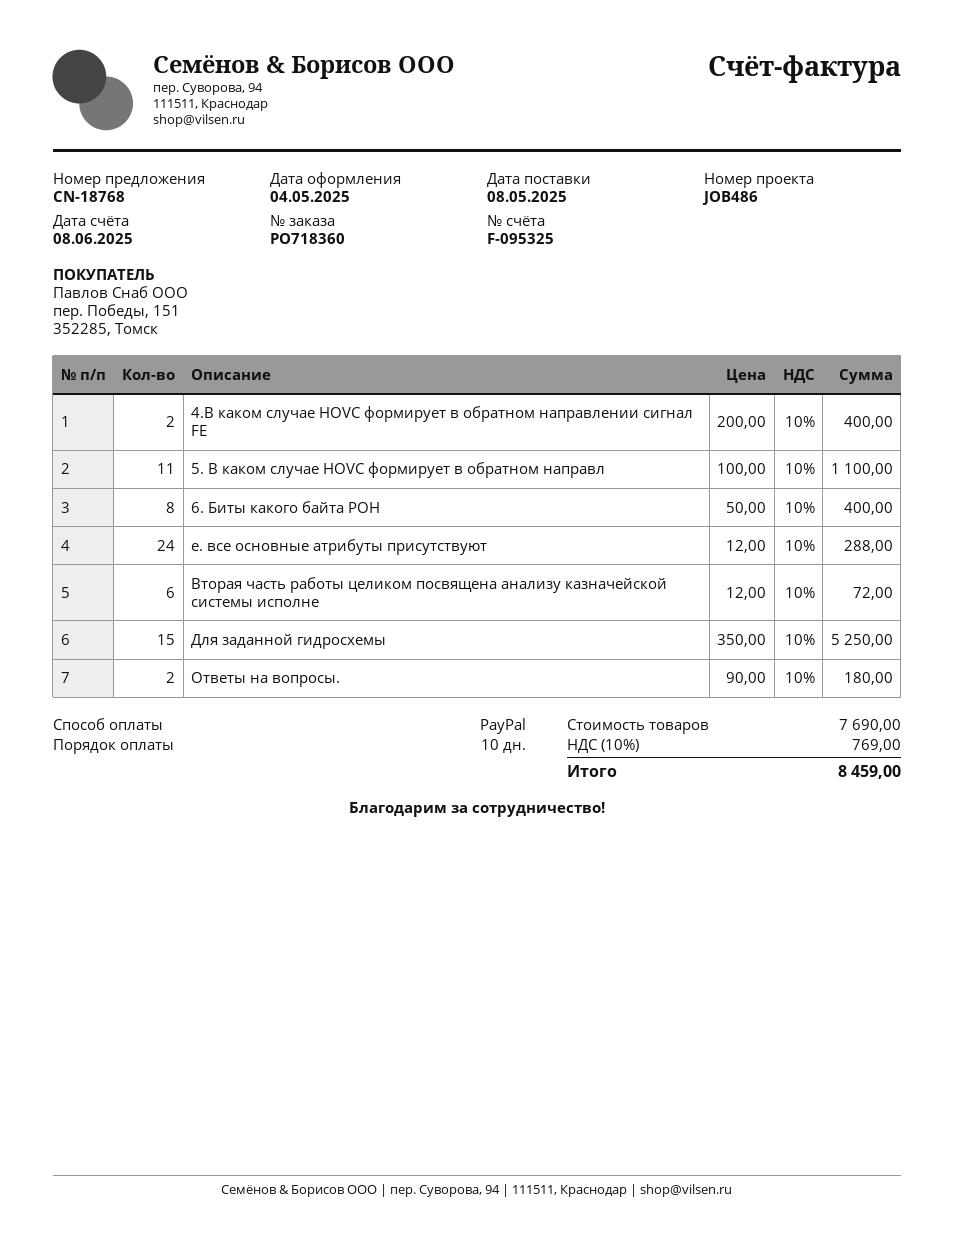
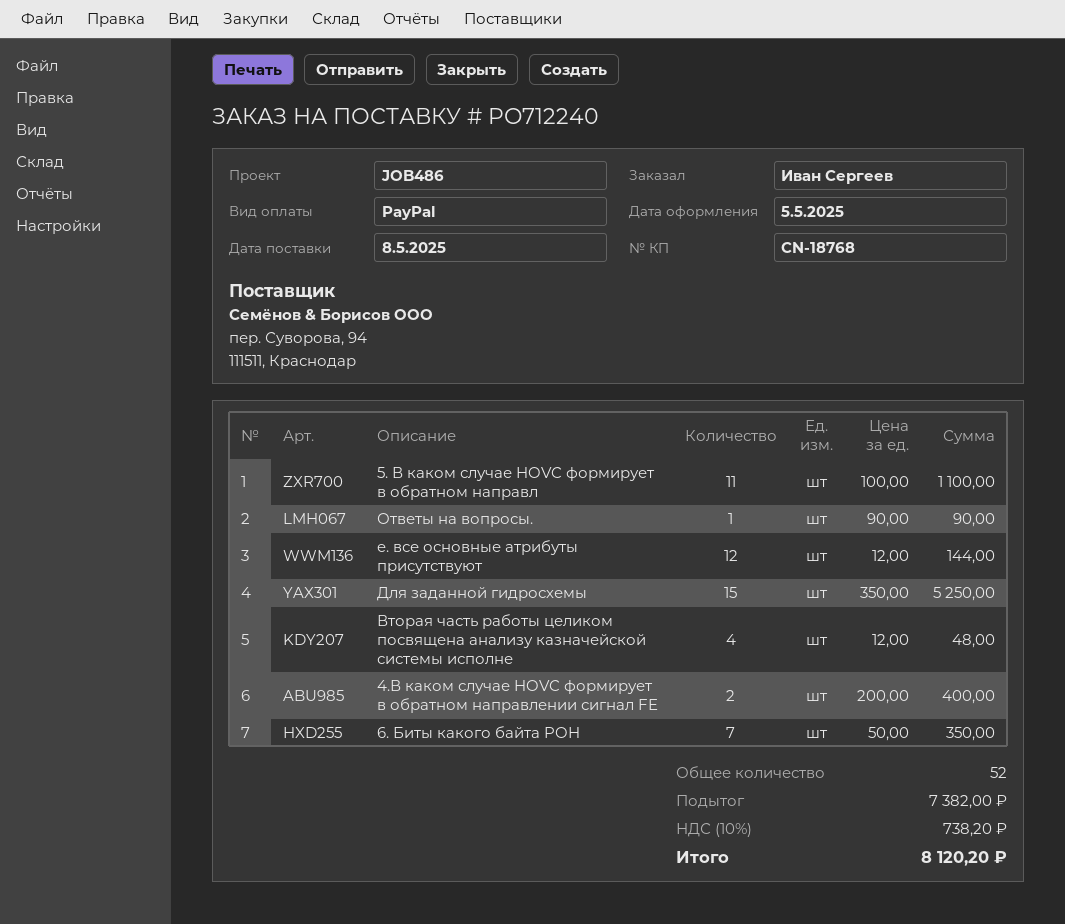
order number: PO718360 -> PO712240
order date: 2025-05-04 -> 2025-05-05
6. Биты какого байта POH: 8 x 50.00 = 400.00 -> 7 x 50.00 = 350.00
e. все основные атрибуты присутствуют: 24 x 12.00 = 288.00 -> 12 x 12.00 = 144.00
Вторая часть работы целиком посвящена анализу казначейской системы исполне: 6 x 12.00 = 72.00 -> 4 x 12.00 = 48.00
Ответы на вопросы.: 2 x 90.00 = 180.00 -> 1 x 90.00 = 90.00
subtotal: 7690.00 -> 7382.00
tax: 10% = 769.00 -> 10% = 738.20
total: 8459.00 -> 8120.20

